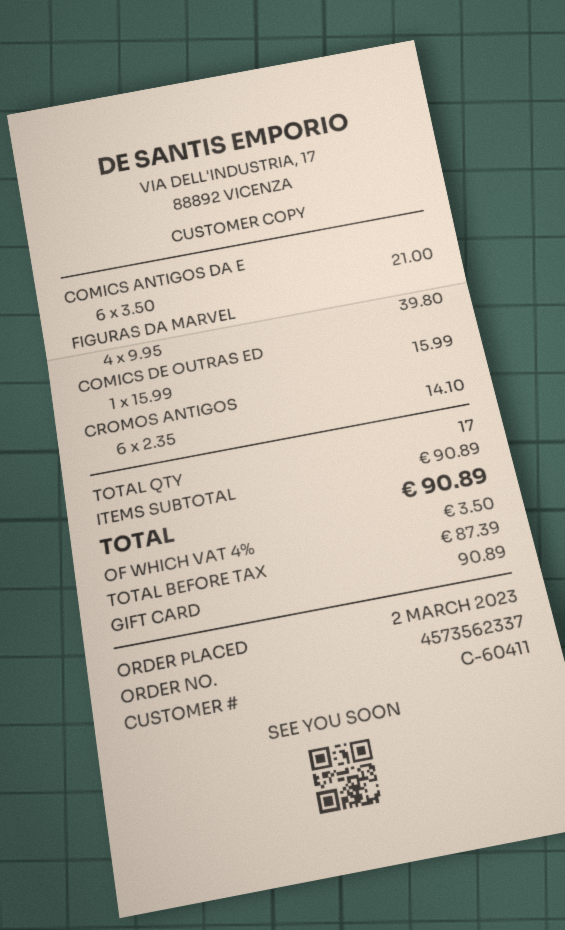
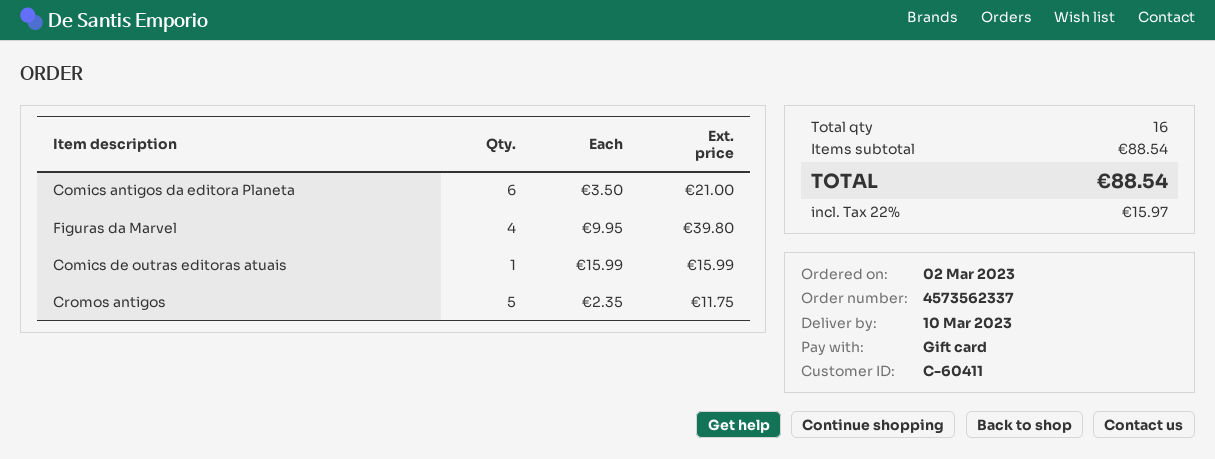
CROMOS ANTIGOS: 6 x 2.35 = 14.10 -> 5 x 2.35 = 11.75
total quantity: 17 -> 16
subtotal: 90.89 -> 88.54
tax: 4% = 3.50 -> 22% = 15.97
total: 90.89 -> 88.54

